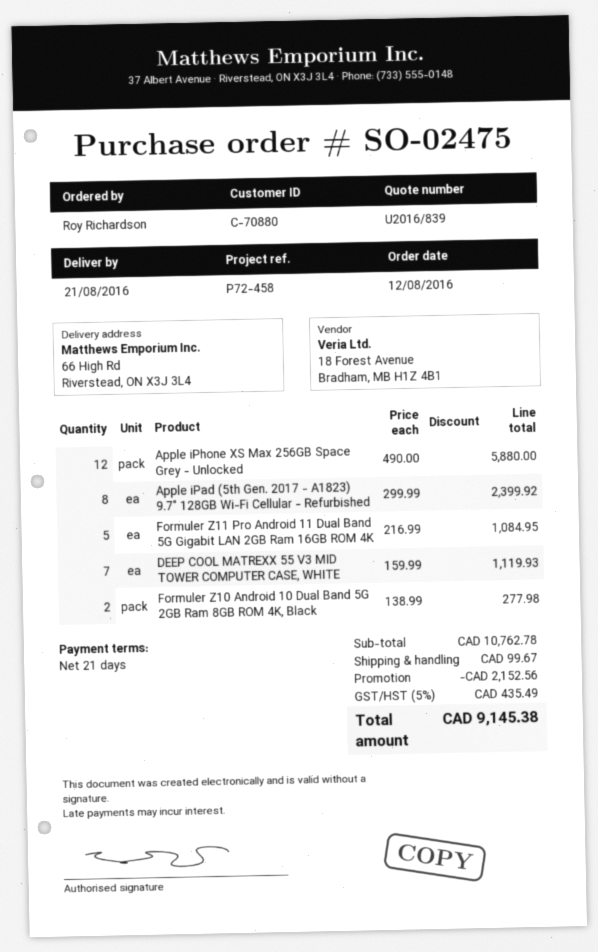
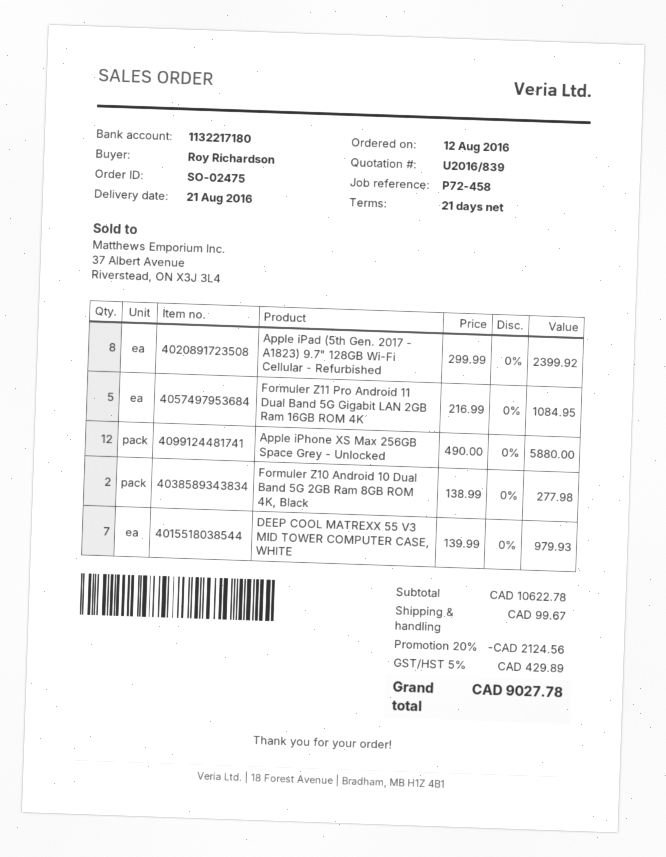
DEEP COOL MATREXX 55 V3 MID TOWER COMPUTER CASE, WHITE: 7 x 159.99 = 1119.93 -> 7 x 139.99 = 979.93
subtotal: 10762.78 -> 10622.78
discount: 2152.56 -> 2124.56
tax: 5% = 435.49 -> 5% = 429.89
total: 9145.38 -> 9027.78

